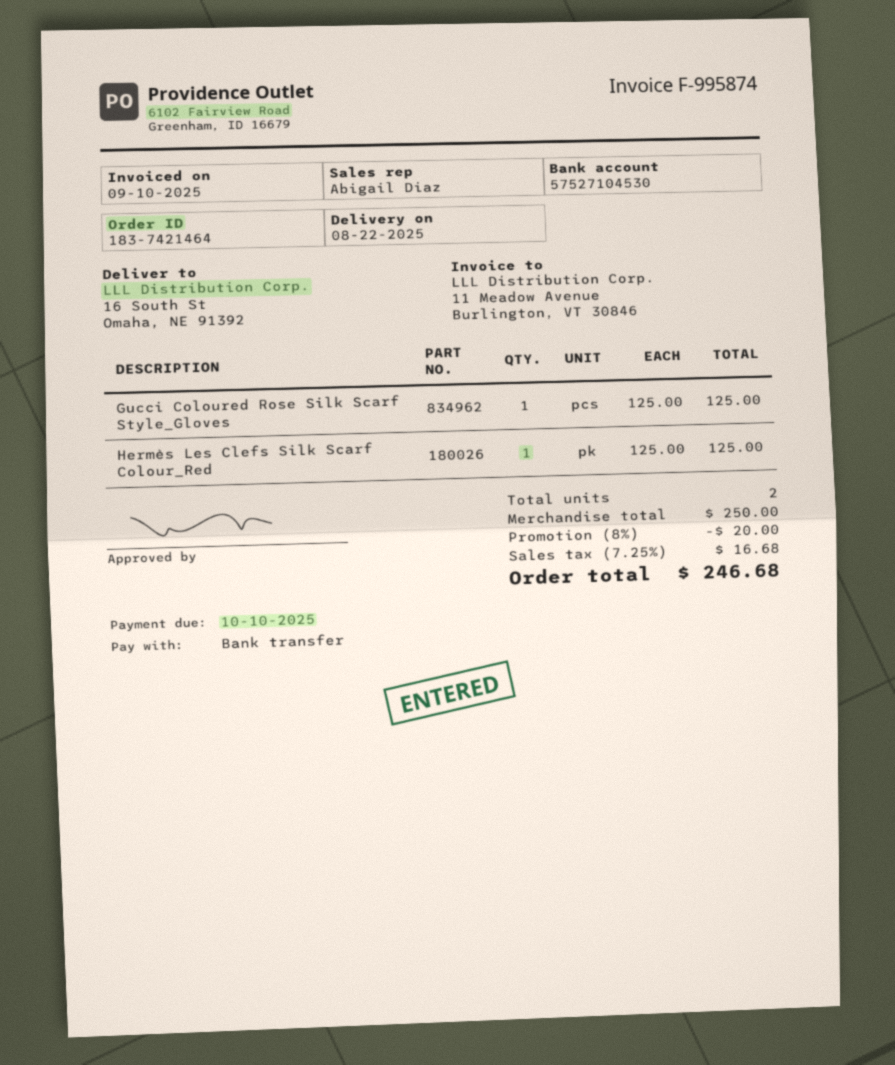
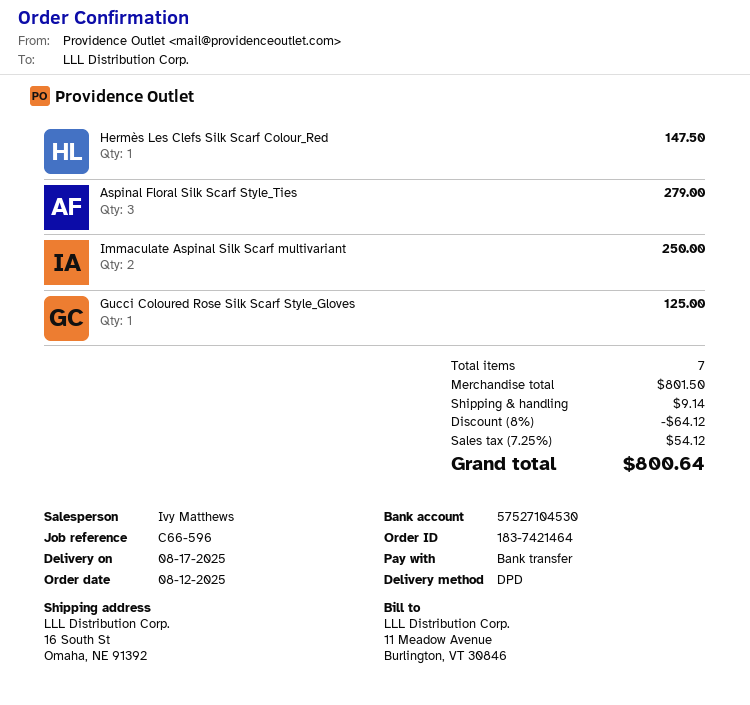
delivery date: 2025-08-22 -> 2025-08-17
sales rep: Abigail Diaz -> Ivy Matthews
Hermès Les Clefs Silk Scarf Colour_Red: 1 for 125.00 -> 1 for 147.50
Aspinal Floral Silk Scarf Style_Ties: none -> 3 for 279.00
Immaculate Aspinal Silk Scarf multivariant: none -> 2 for 250.00
total quantity: 2 -> 7
subtotal: 250.00 -> 801.50
discount: 8% = 20.00 -> 8% = 64.12
shipping: none -> 9.14
tax: 7.25% = 16.68 -> 7.25% = 54.12
total: 246.68 -> 800.64

